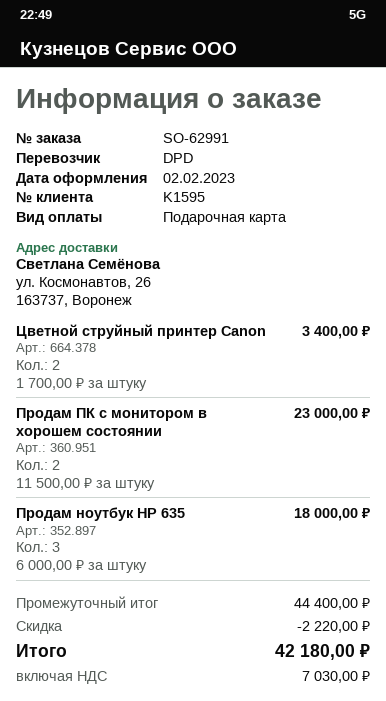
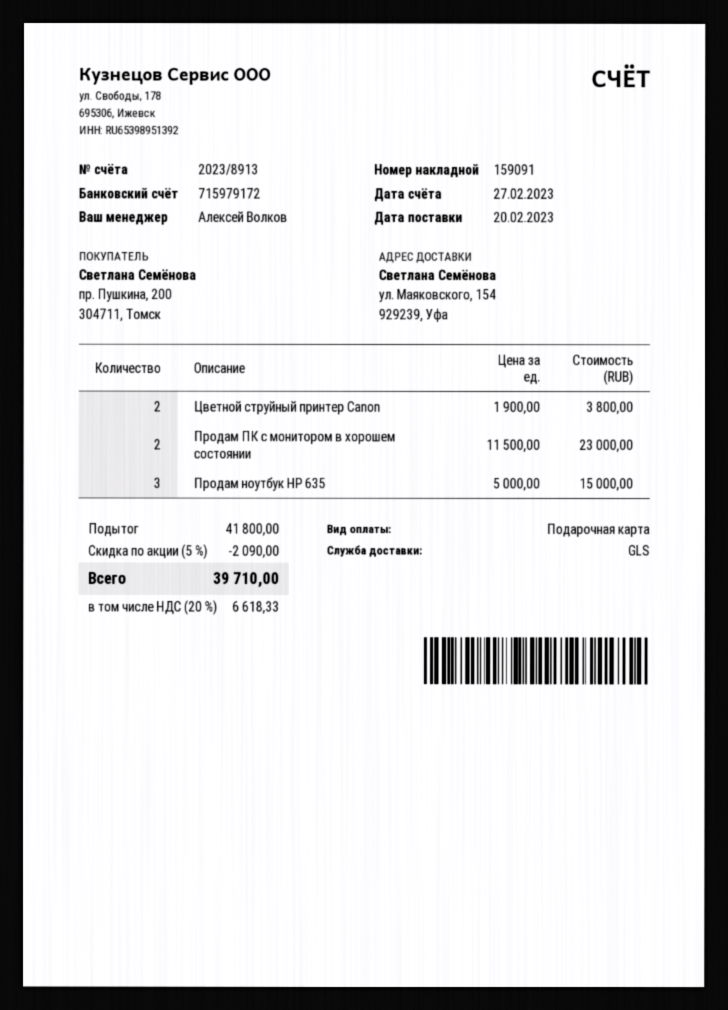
shipping method: DPD -> GLS
ship to: ул. Космонавтов, 26, 163737, Воронеж -> ул. Маяковского, 154, 929239, Уфа
Цветной струйный принтер Canon: 2 x 1700.00 = 3400.00 -> 2 x 1900.00 = 3800.00
Продам ноутбук HP 635: 3 x 6000.00 = 18000.00 -> 3 x 5000.00 = 15000.00
subtotal: 44400.00 -> 41800.00
discount: 2220.00 -> 2090.00
tax: 7030.00 -> 6618.33
total: 42180.00 -> 39710.00

